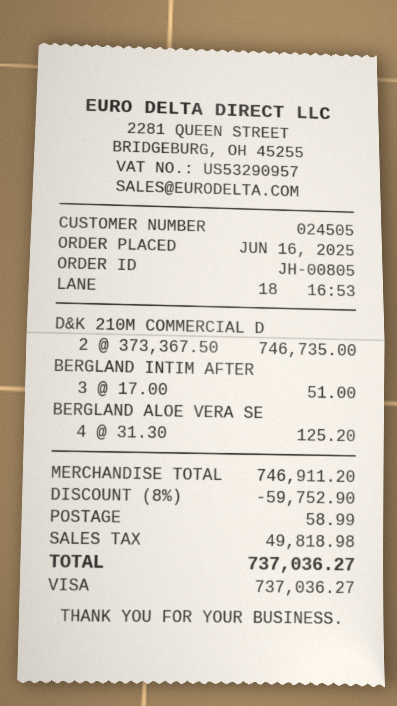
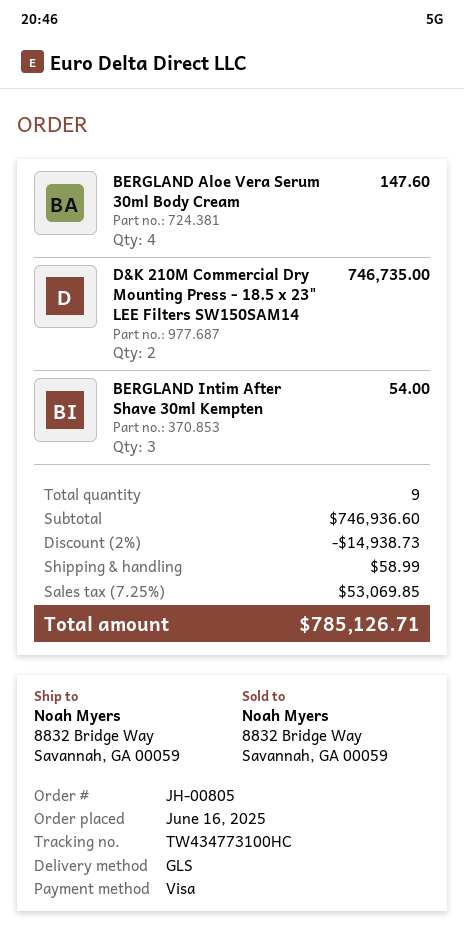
BERGLAND INTIM AFTER: 3 for 51.00 -> 3 for 54.00
BERGLAND ALOE VERA SE: 4 for 125.20 -> 4 for 147.60
subtotal: 746911.20 -> 746936.60
discount: 8% = 59752.90 -> 2% = 14938.73
tax: 49818.98 -> 53069.85
total: 737036.27 -> 785126.71

